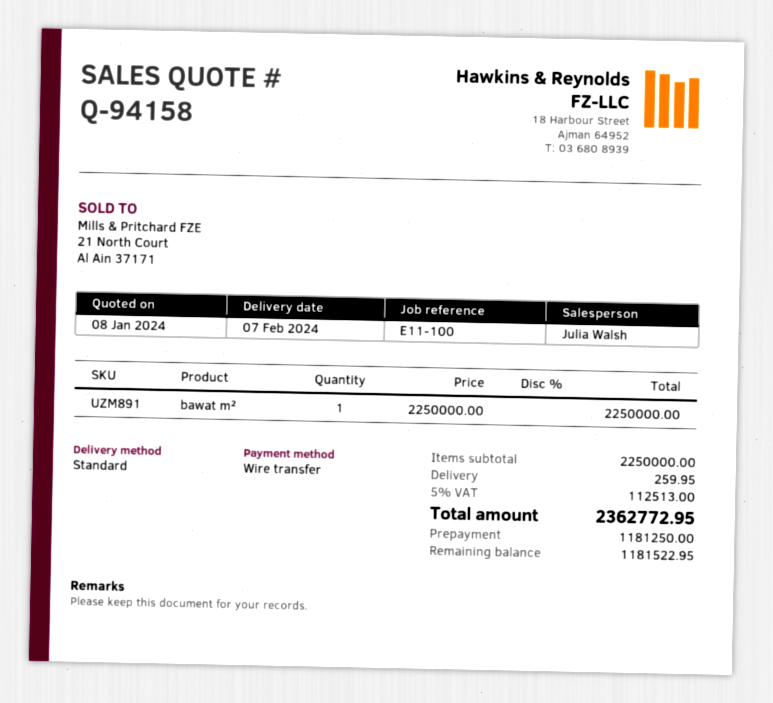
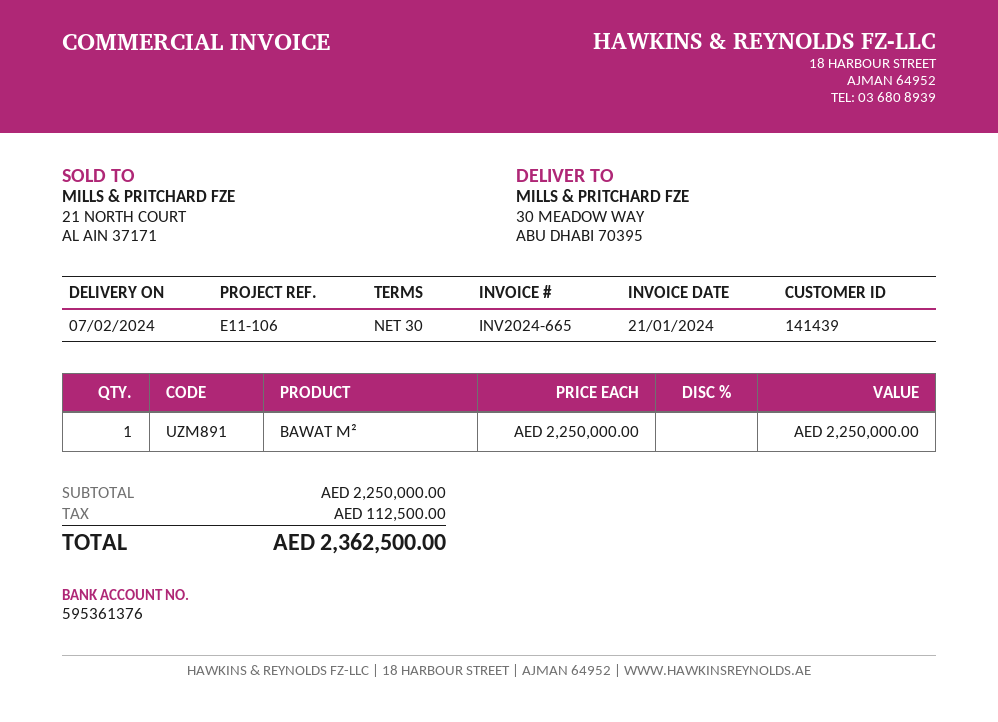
reference: E11-100 -> E11-106
shipping: 259.95 -> none
tax: 112513.00 -> 112500.00
total: 2362772.95 -> 2362500.00

